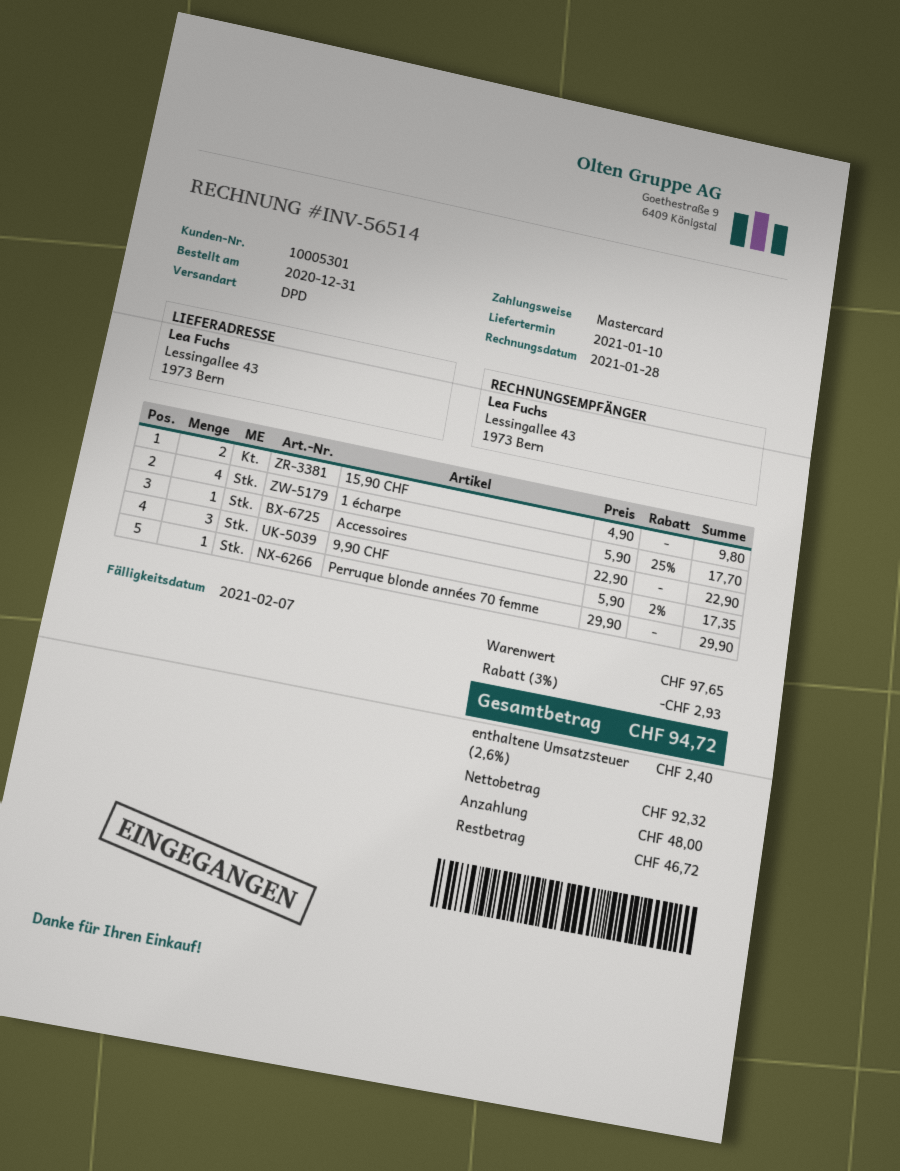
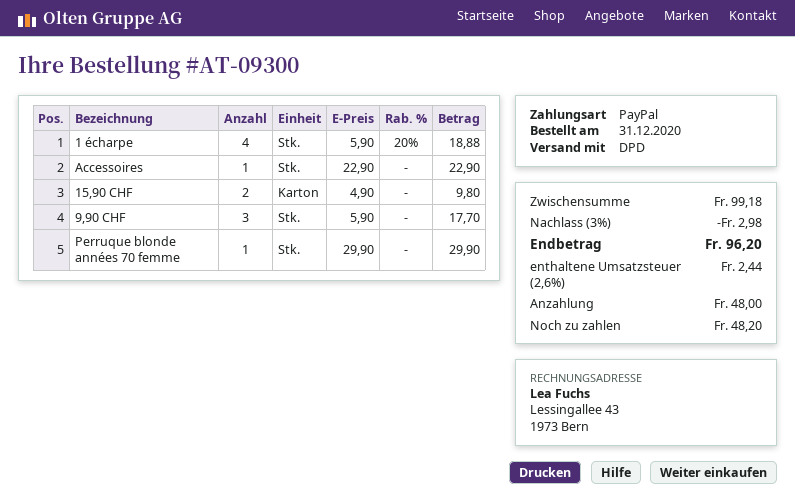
payment method: Mastercard -> PayPal
1 écharpe: 4 x 5.90 - 25% = 17.70 -> 4 x 5.90 - 20% = 18.88
9,90 CHF: 3 x 5.90 - 2% = 17.35 -> 3 x 5.90 = 17.70
subtotal: 97.65 -> 99.18
discount: 3% = 2.93 -> 3% = 2.98
tax: 2.6% = 2.40 -> 2.6% = 2.44
total: 94.72 -> 96.20
balance: 46.72 -> 48.20

